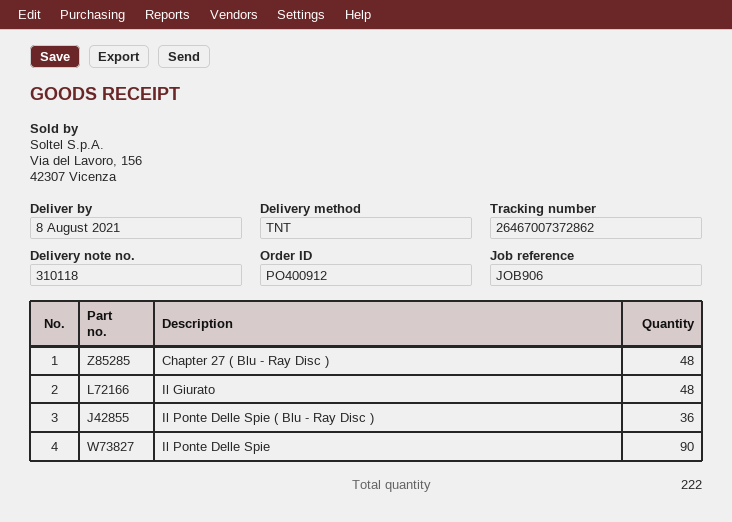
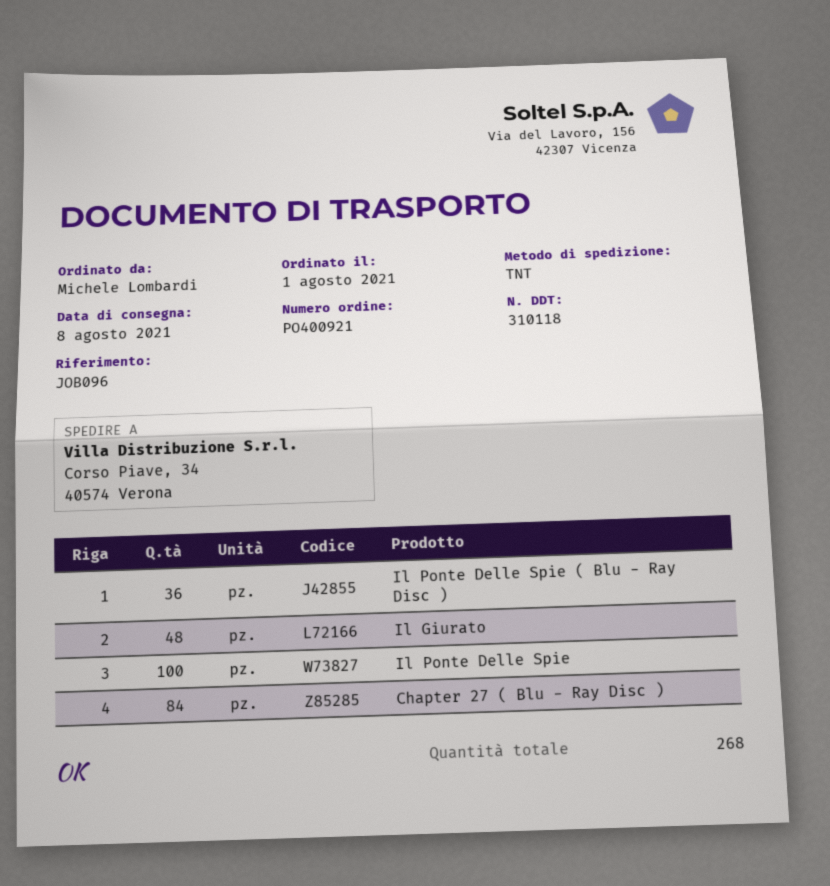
order number: PO400912 -> PO400921
reference: JOB906 -> JOB096
Chapter 27 ( Blu - Ray Disc ): 48 -> 84
Il Ponte Delle Spie: 90 -> 100
total quantity: 222 -> 268

